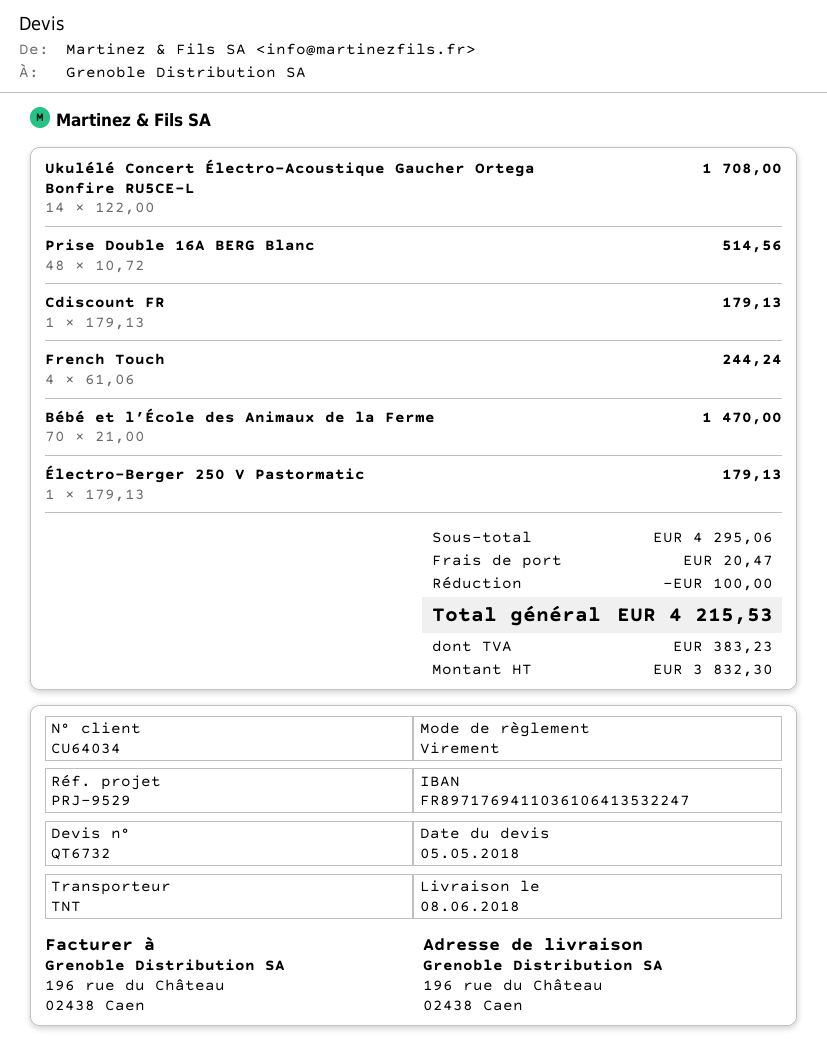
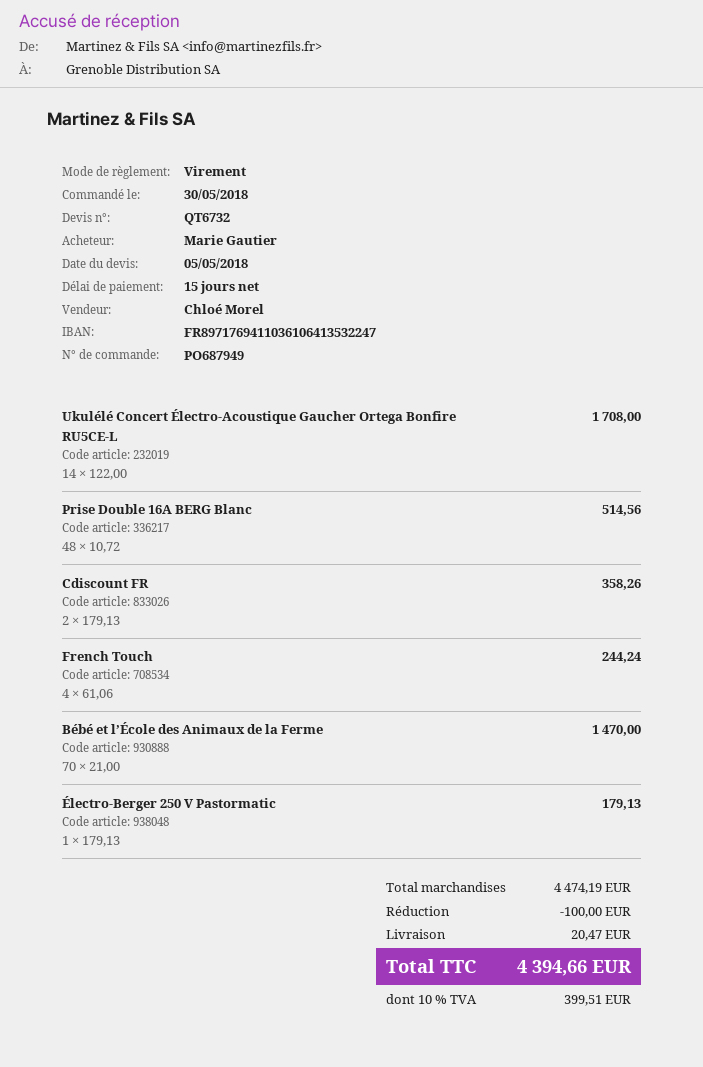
Cdiscount FR: 1 x 179.13 = 179.13 -> 2 x 179.13 = 358.26
subtotal: 4295.06 -> 4474.19
tax: 383.23 -> 399.51
total: 4215.53 -> 4394.66

